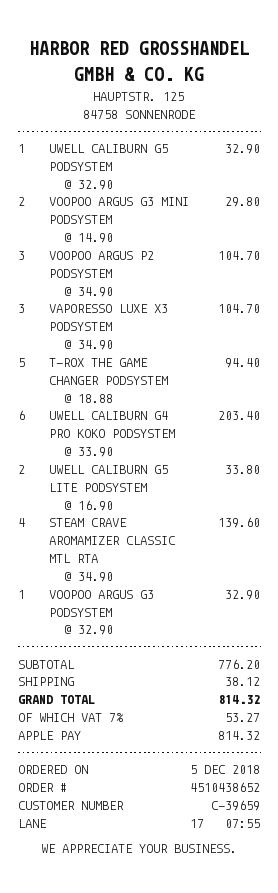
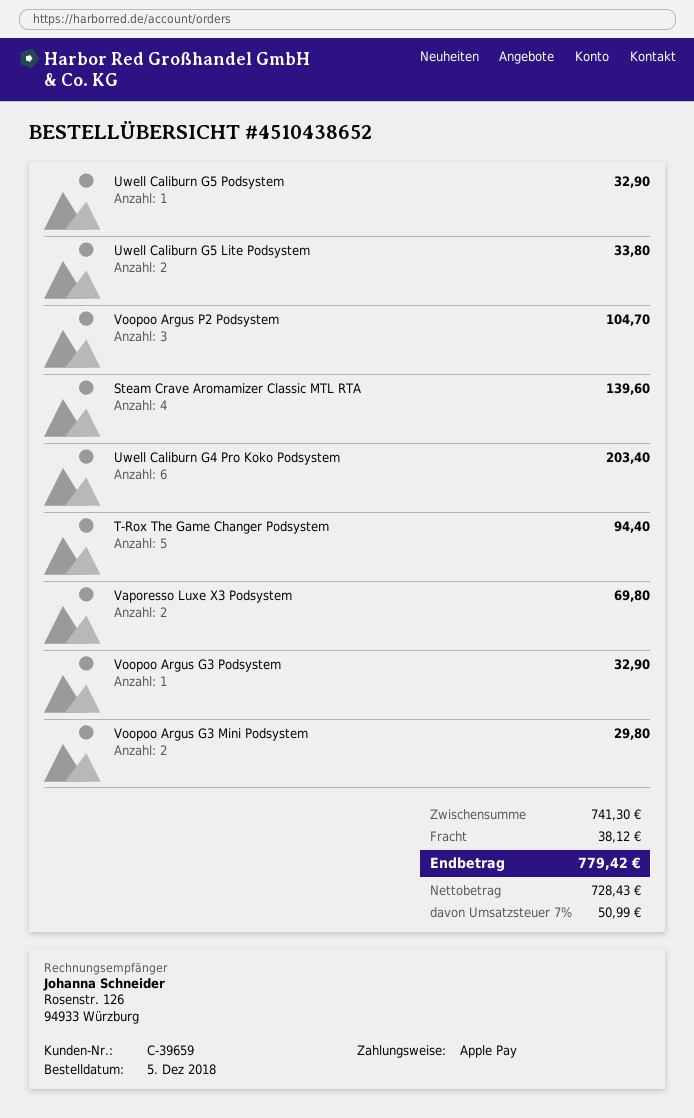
VAPORESSO LUXE X3 PODSYSTEM: 3 for 104.70 -> 2 for 69.80
subtotal: 776.20 -> 741.30
tax: 7% = 53.27 -> 7% = 50.99
total: 814.32 -> 779.42

